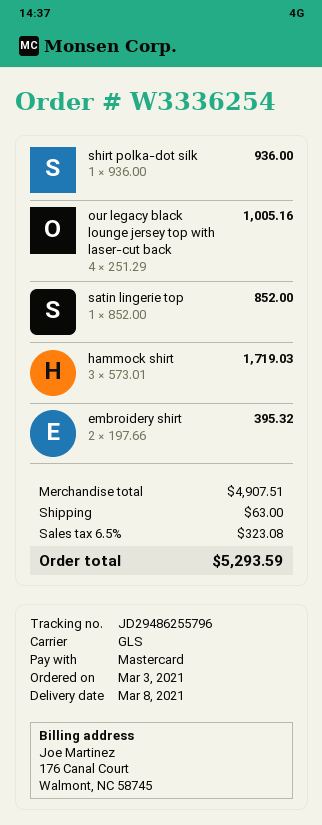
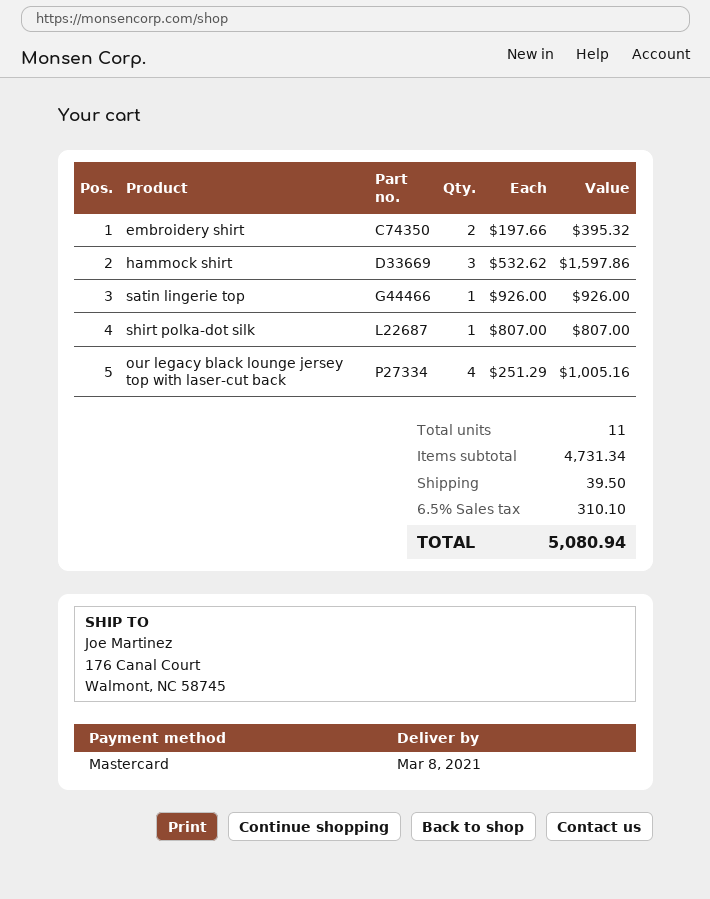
shirt polka-dot silk: 1 x 936.00 = 936.00 -> 1 x 807.00 = 807.00
satin lingerie top: 1 x 852.00 = 852.00 -> 1 x 926.00 = 926.00
hammock shirt: 3 x 573.01 = 1719.03 -> 3 x 532.62 = 1597.86
subtotal: 4907.51 -> 4731.34
shipping: 63.00 -> 39.50
tax: 6.5% = 323.08 -> 6.5% = 310.10
total: 5293.59 -> 5080.94

